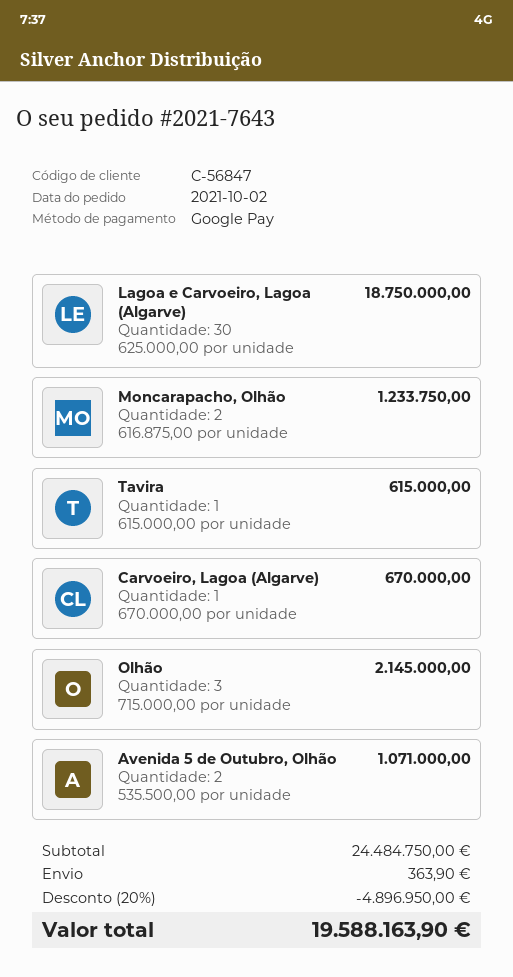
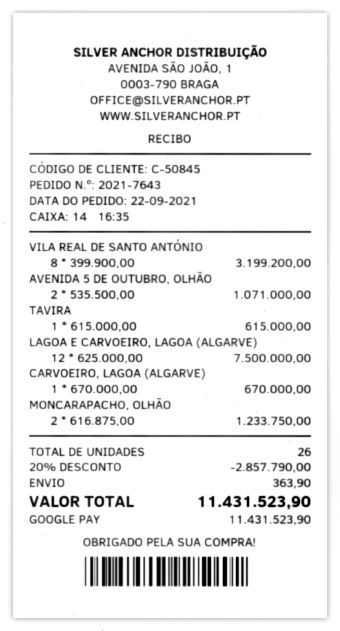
order date: 2021-10-02 -> 2021-09-22
customer number: C-56847 -> C-50845
Lagoa e Carvoeiro, Lagoa (Algarve): 30 x 625000.00 = 18750000.00 -> 12 x 625000.00 = 7500000.00
Olhão: 3 x 715000.00 = 2145000.00 -> none
VILA REAL DE SANTO ANTÓNIO: none -> 8 x 399900.00 = 3199200.00
discount: 20% = 4896950.00 -> 20% = 2857790.00
total: 19588163.90 -> 11431523.90

